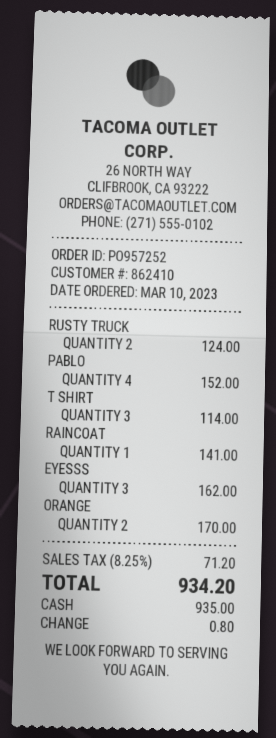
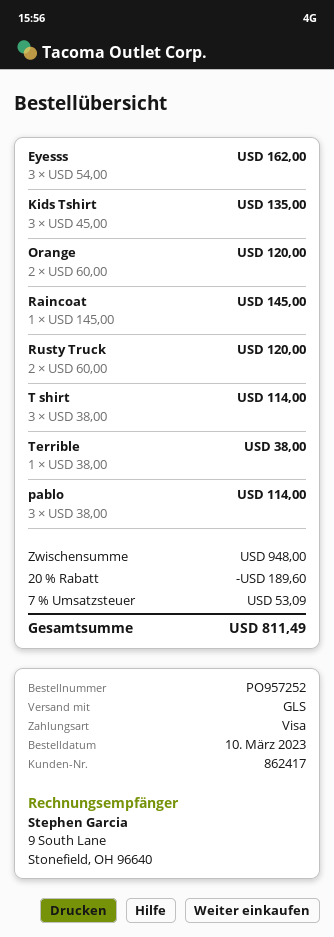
customer number: 862410 -> 862417
payment method: cash -> Visa
RUSTY TRUCK: 2 for 124.00 -> 2 for 120.00
PABLO: 4 for 152.00 -> 3 for 114.00
RAINCOAT: 1 for 141.00 -> 1 for 145.00
ORANGE: 2 for 170.00 -> 2 for 120.00
Kids Tshirt: none -> 3 for 135.00
Terrible: none -> 1 for 38.00
discount: none -> 20% = 189.60
tax: 8.25% = 71.20 -> 7% = 53.09
total: 934.20 -> 811.49

